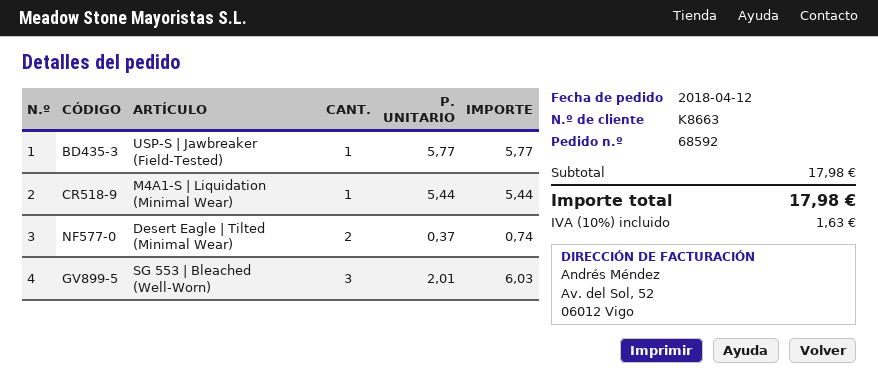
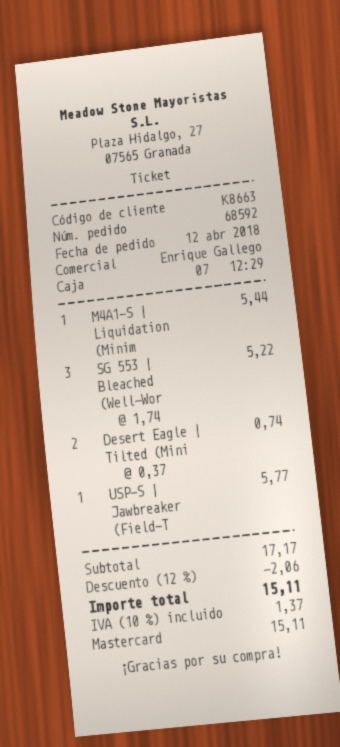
SG 553 | Bleached (Well-Worn): 3 x 2.01 = 6.03 -> 3 x 1.74 = 5.22
subtotal: 17.98 -> 17.17
discount: none -> 12% = 2.06
tax: 10% = 1.63 -> 10% = 1.37
total: 17.98 -> 15.11

